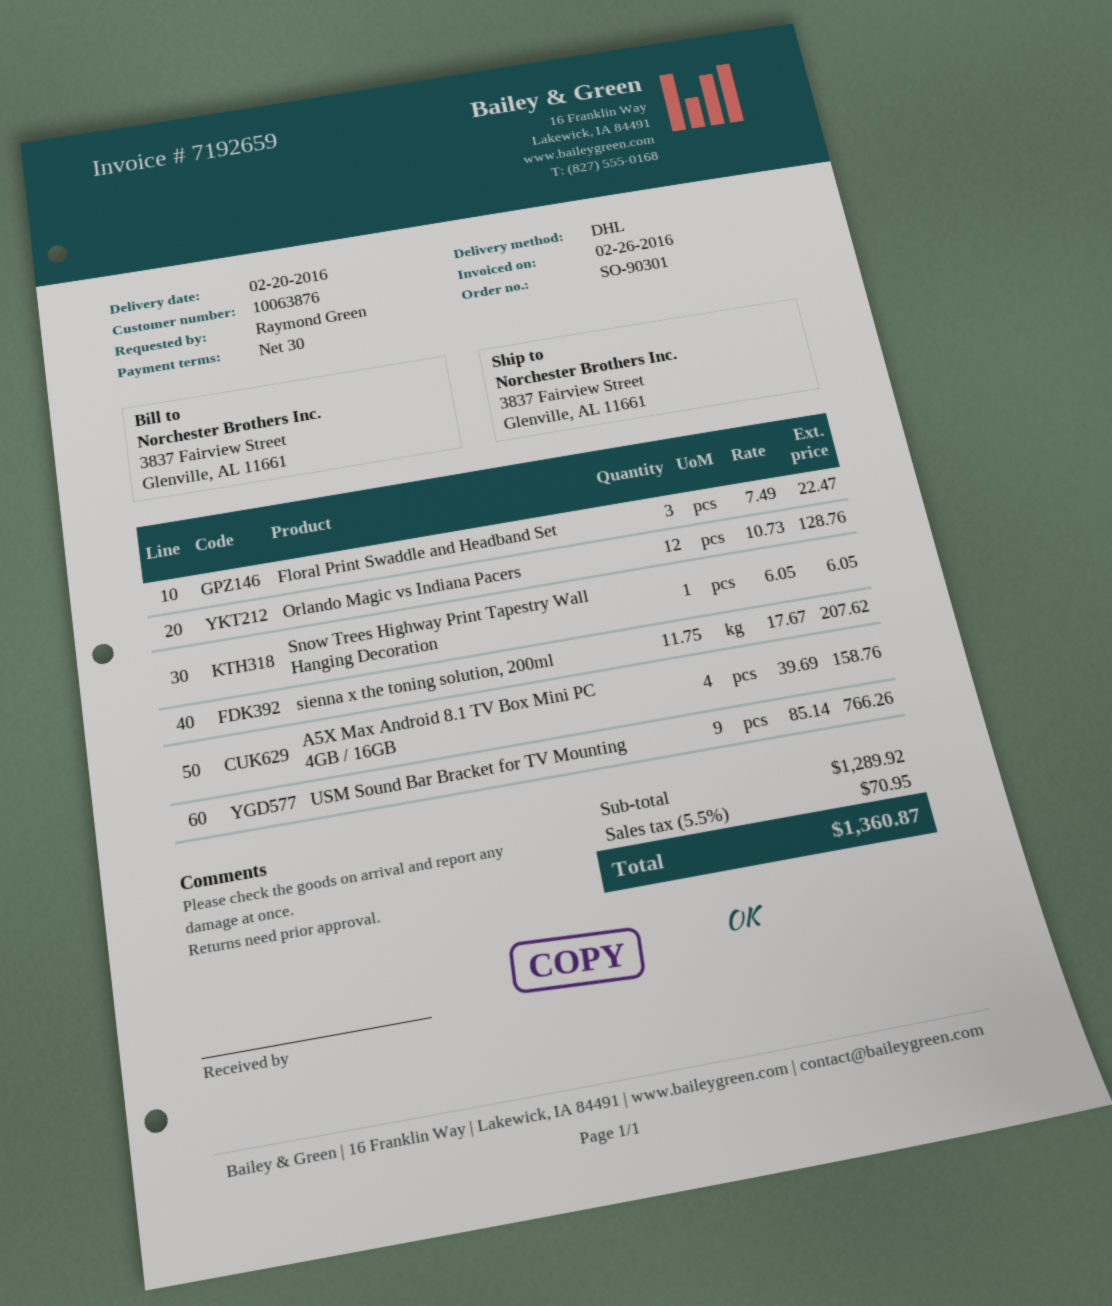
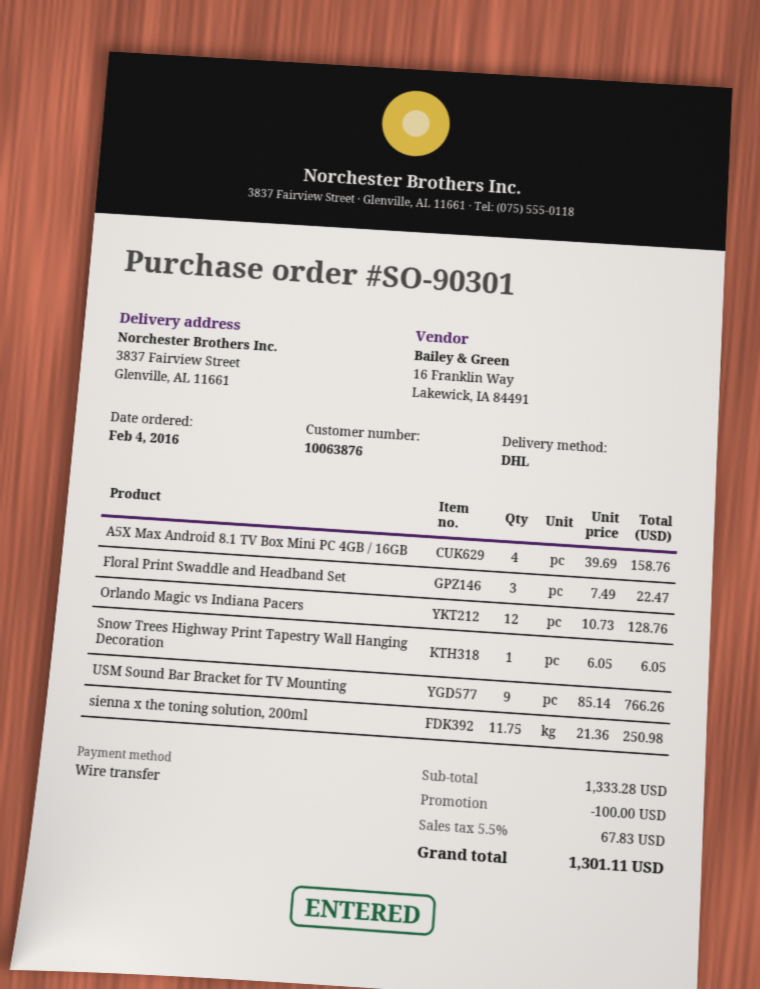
sienna x the toning solution, 200ml: 11.75 x 17.67 = 207.62 -> 11.75 x 21.36 = 250.98
subtotal: 1289.92 -> 1333.28
discount: none -> 100.00
tax: 5.5% = 70.95 -> 5.5% = 67.83
total: 1360.87 -> 1301.11

